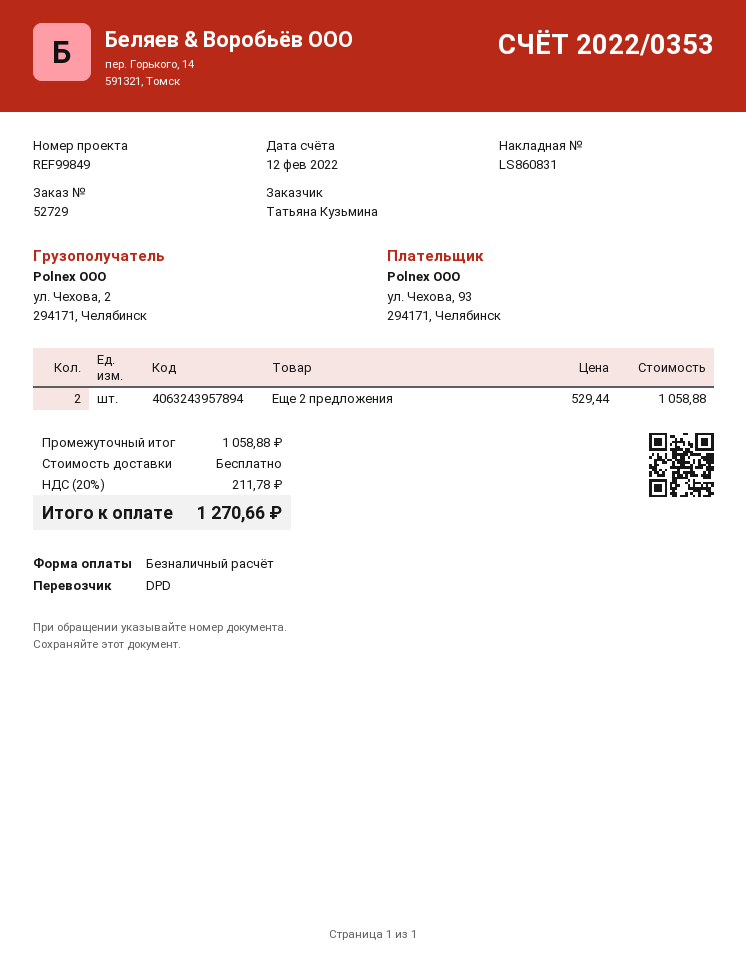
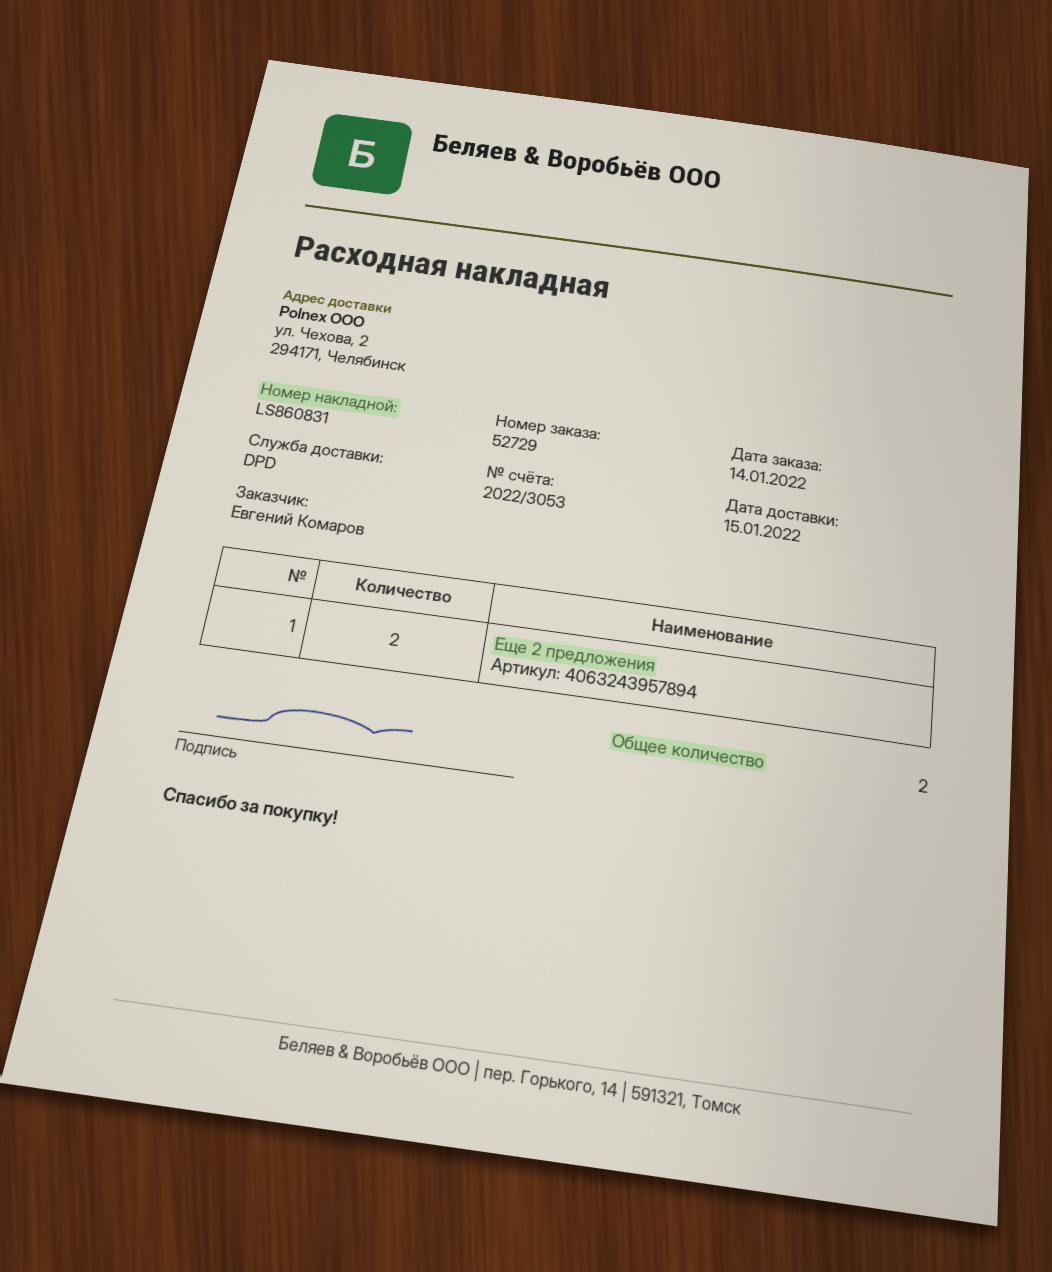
invoice number: 2022/0353 -> 2022/3053
ordered by: Татьяна Кузьмина -> Евгений Комаров

